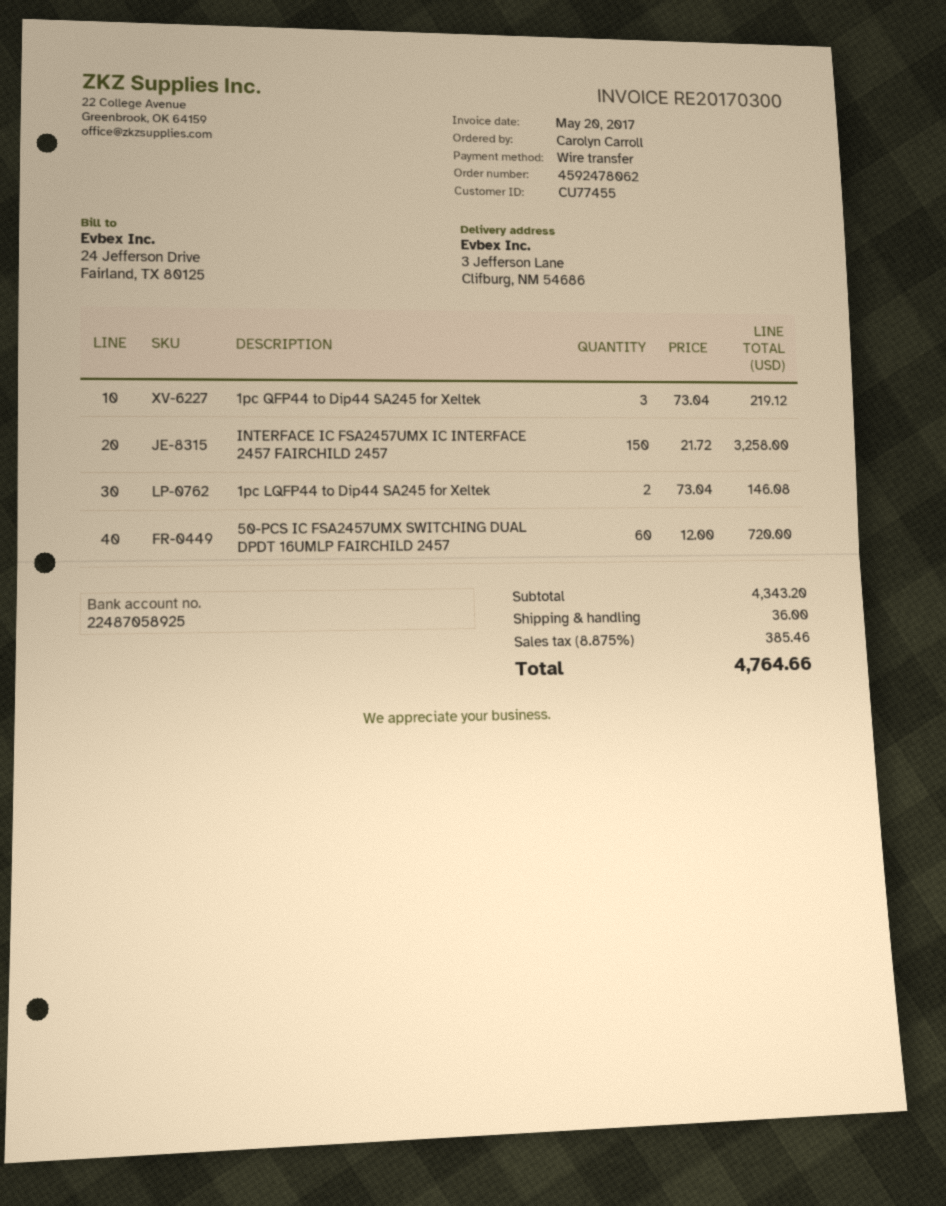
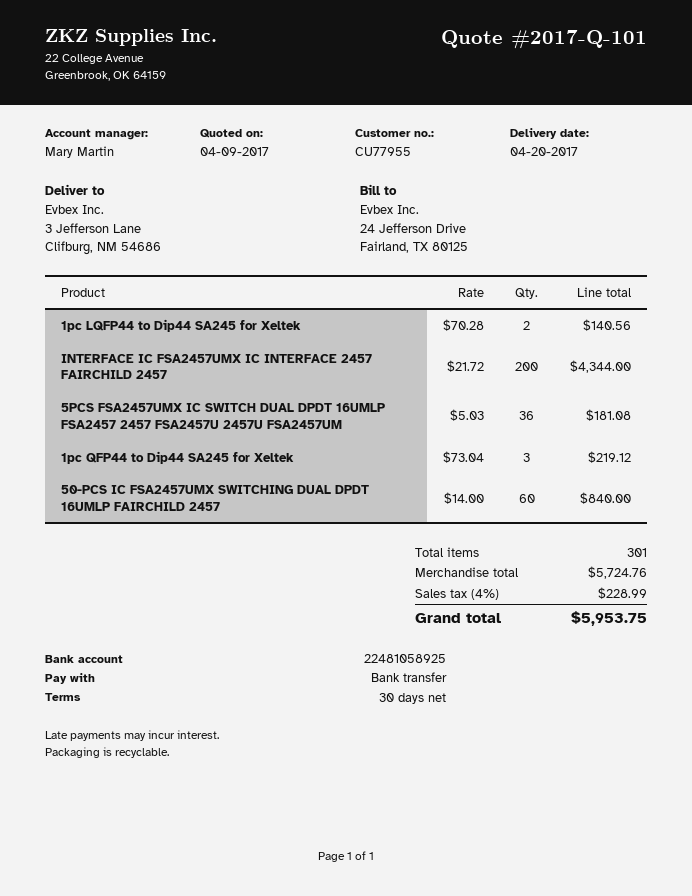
customer number: CU77455 -> CU77955
bank account: 22487058925 -> 22481058925
INTERFACE IC FSA2457UMX IC INTERFACE 2457 FAIRCHILD 2457: 150 x 21.72 = 3258.00 -> 200 x 21.72 = 4344.00
1pc LQFP44 to Dip44 SA245 for Xeltek: 2 x 73.04 = 146.08 -> 2 x 70.28 = 140.56
50-PCS IC FSA2457UMX SWITCHING DUAL DPDT 16UMLP FAIRCHILD 2457: 60 x 12.00 = 720.00 -> 60 x 14.00 = 840.00
5PCS FSA2457UMX IC SWITCH DUAL DPDT 16UMLP FSA2457 2457 FSA2457U 2457U FSA2457UM: none -> 36 x 5.03 = 181.08
subtotal: 4343.20 -> 5724.76
shipping: 36.00 -> none
tax: 8.875% = 385.46 -> 4% = 228.99
total: 4764.66 -> 5953.75

